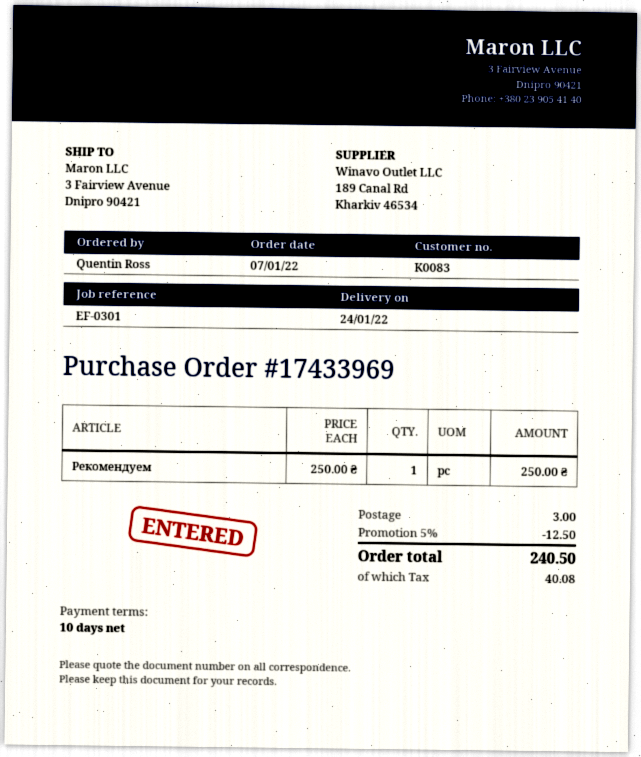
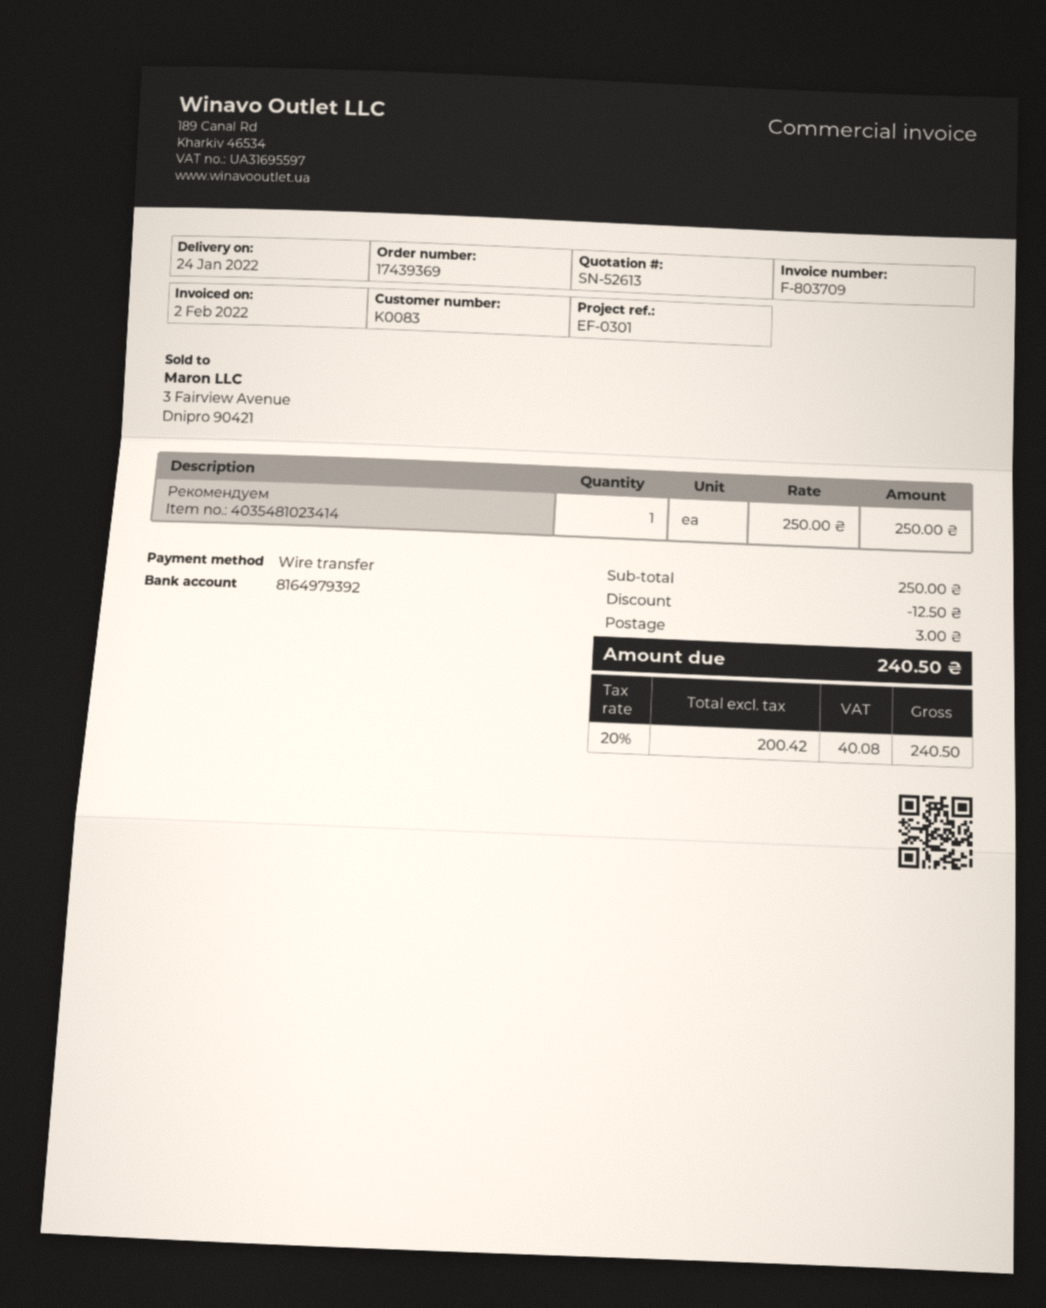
order number: 17433969 -> 17439369

